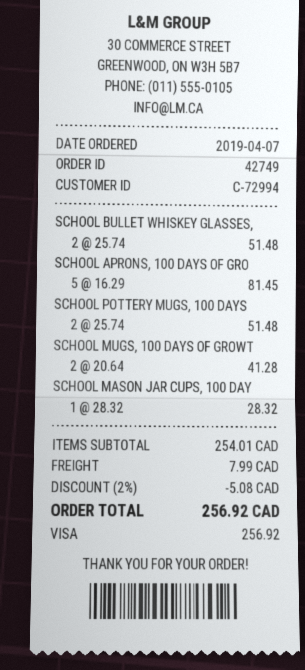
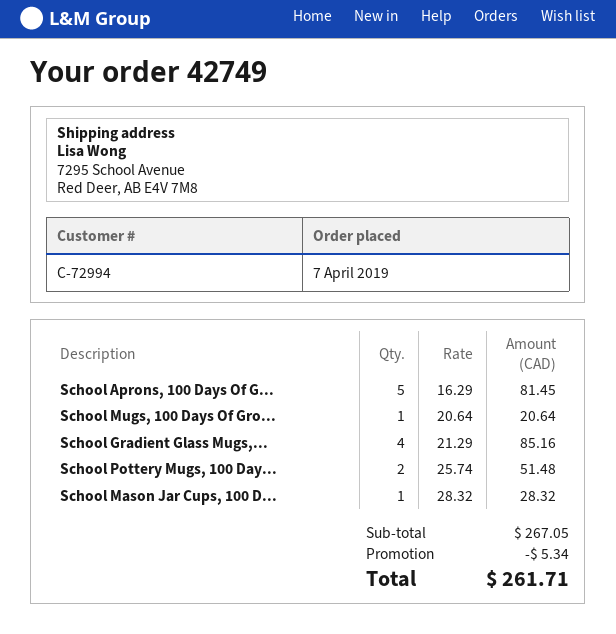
SCHOOL BULLET WHISKEY GLASSES,: 2 x 25.74 = 51.48 -> none
SCHOOL MUGS, 100 DAYS OF GROWT: 2 x 20.64 = 41.28 -> 1 x 20.64 = 20.64
School Gradient Glass Mugs,...: none -> 4 x 21.29 = 85.16
subtotal: 254.01 -> 267.05
discount: 5.08 -> 5.34
shipping: 7.99 -> none
total: 256.92 -> 261.71

